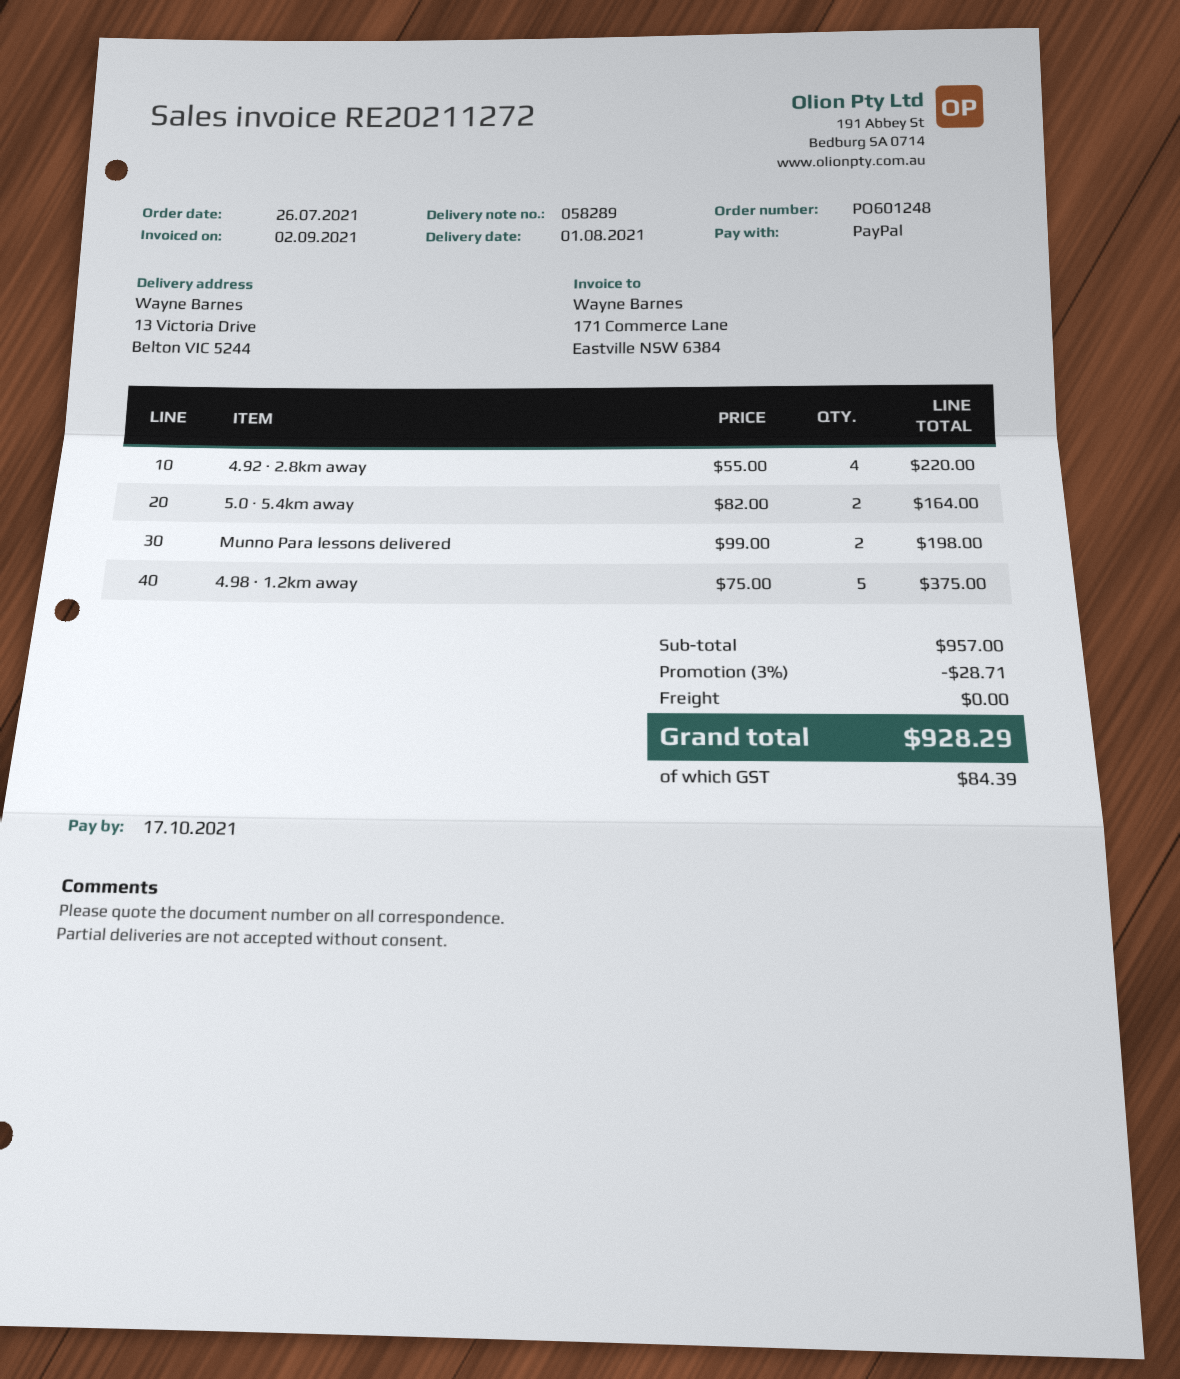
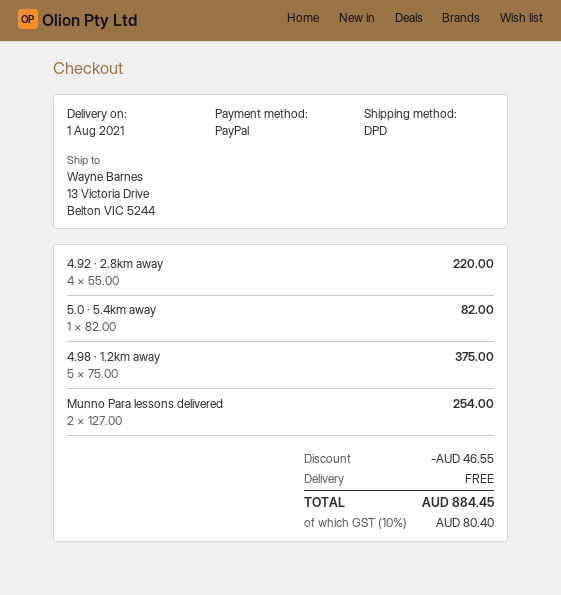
5.0 · 5.4km away: 2 x 82.00 = 164.00 -> 1 x 82.00 = 82.00
Munno Para lessons delivered: 2 x 99.00 = 198.00 -> 2 x 127.00 = 254.00
discount: 28.71 -> 46.55
tax: 84.39 -> 80.40
total: 928.29 -> 884.45

